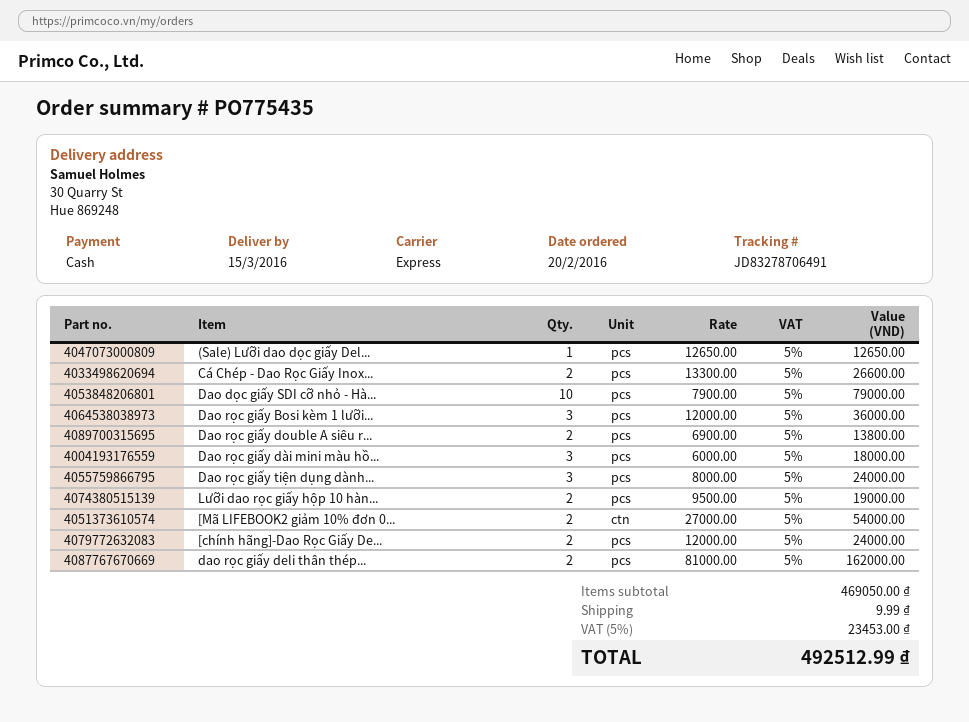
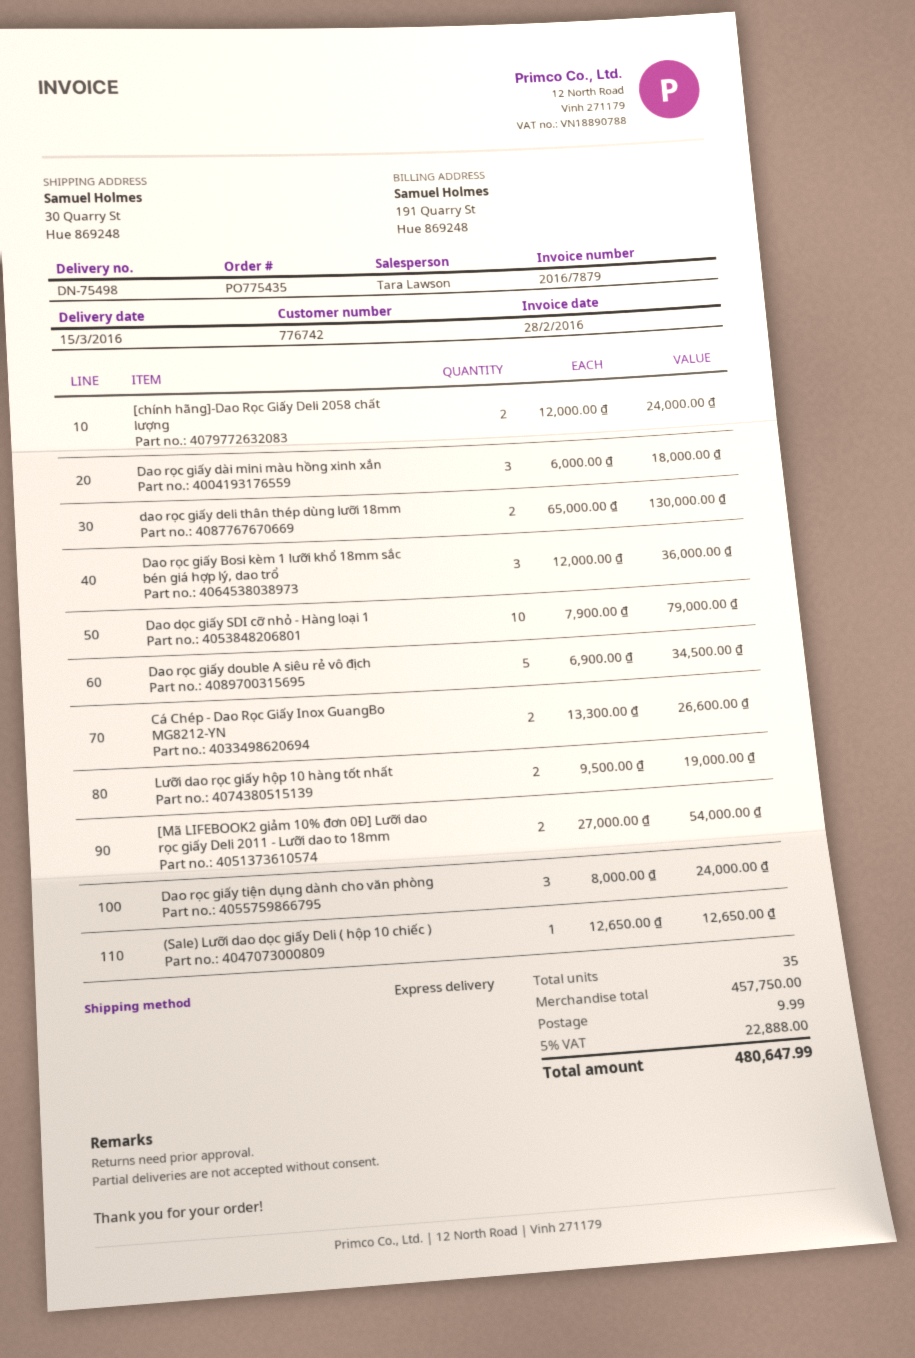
Dao rọc giấy double A siêu r...: 2 x 6900.00 = 13800.00 -> 5 x 6900.00 = 34500.00
dao rọc giấy deli thân thép...: 2 x 81000.00 = 162000.00 -> 2 x 65000.00 = 130000.00
subtotal: 469050.00 -> 457750.00
tax: 5% = 23453.00 -> 5% = 22888.00
total: 492512.99 -> 480647.99

